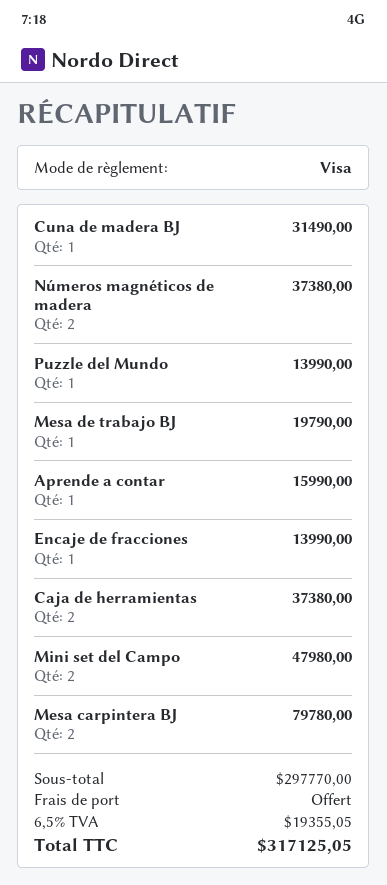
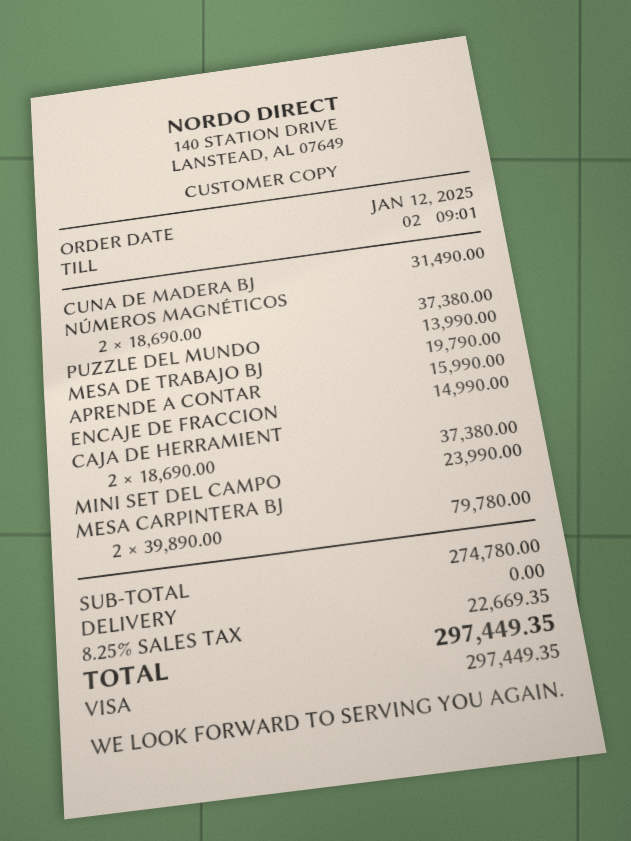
Encaje de fracciones: 1 for 13990.00 -> 1 for 14990.00
Mini set del Campo: 2 for 47980.00 -> 1 for 23990.00
subtotal: 297770.00 -> 274780.00
tax: 6.5% = 19355.05 -> 8.25% = 22669.35
total: 317125.05 -> 297449.35

